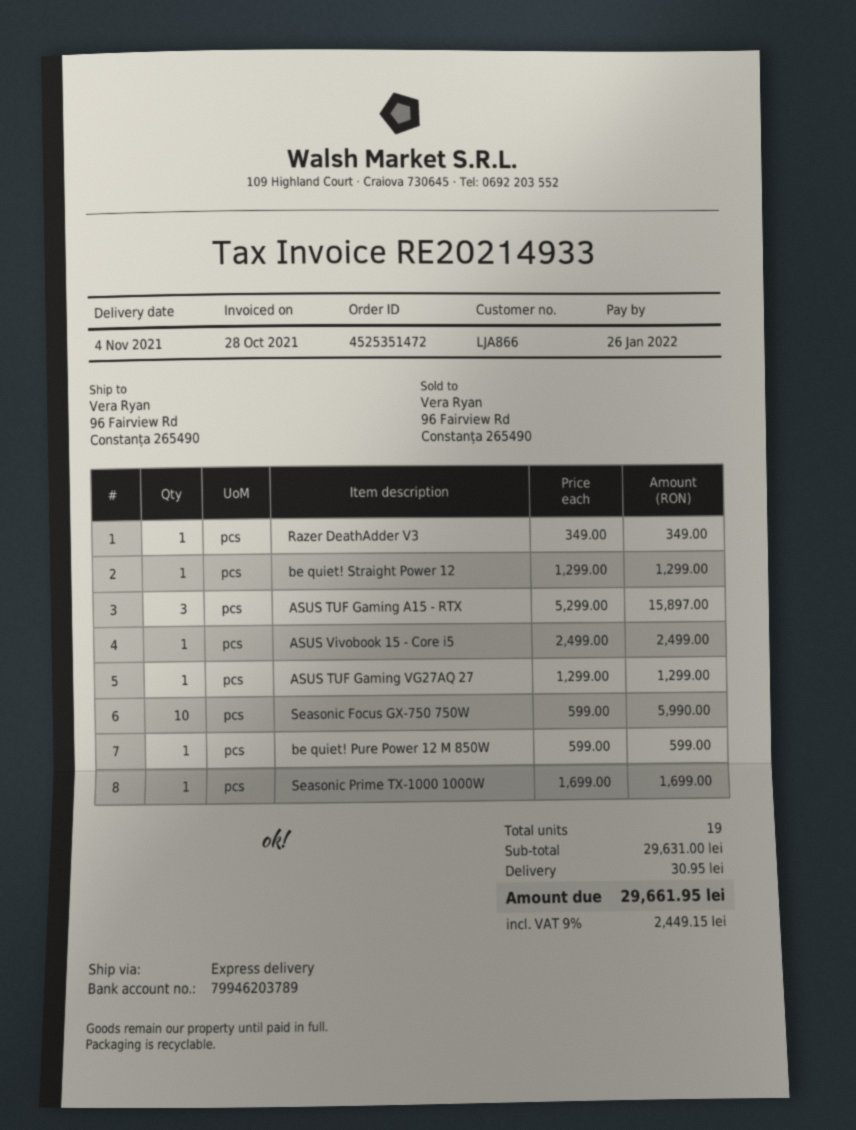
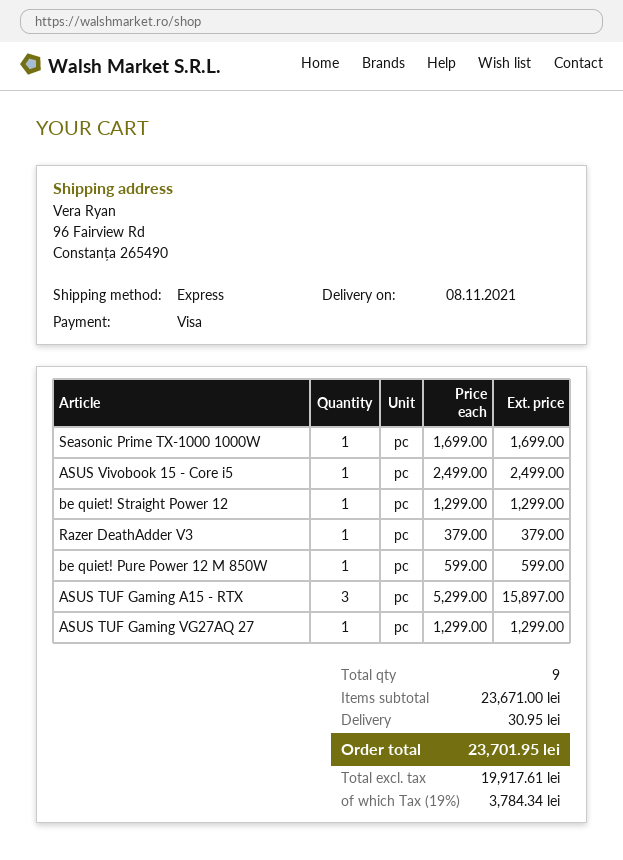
delivery date: 2021-11-04 -> 2021-11-08
Razer DeathAdder V3: 1 x 349.00 = 349.00 -> 1 x 379.00 = 379.00
Seasonic Focus GX-750 750W: 10 x 599.00 = 5990.00 -> none
total quantity: 19 -> 9
subtotal: 29631.00 -> 23671.00
tax: 9% = 2449.15 -> 19% = 3784.34
total: 29661.95 -> 23701.95

